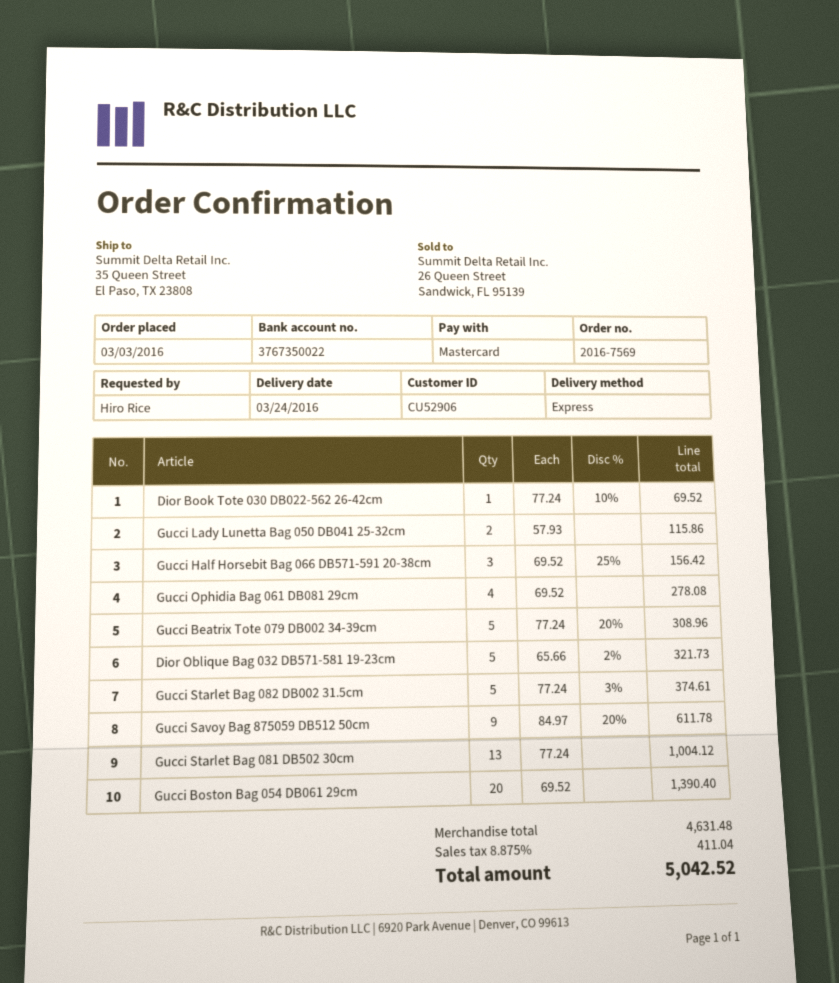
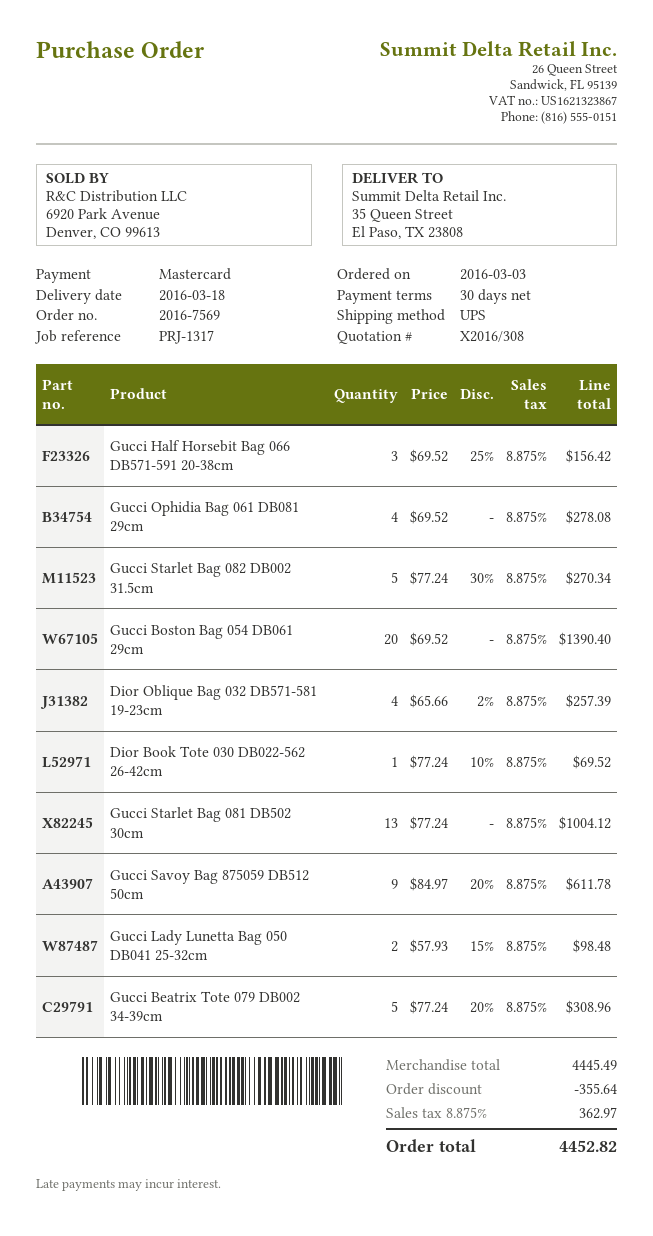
delivery date: 2016-03-24 -> 2016-03-18
shipping method: express -> UPS
Gucci Lady Lunetta Bag 050 DB041 25-32cm: 2 x 57.93 = 115.86 -> 2 x 57.93 - 15% = 98.48
Dior Oblique Bag 032 DB571-581 19-23cm: 5 x 65.66 - 2% = 321.73 -> 4 x 65.66 - 2% = 257.39
Gucci Starlet Bag 082 DB002 31.5cm: 5 x 77.24 - 3% = 374.61 -> 5 x 77.24 - 30% = 270.34
subtotal: 4631.48 -> 4445.49
discount: none -> 355.64
tax: 8.875% = 411.04 -> 8.875% = 362.97
total: 5042.52 -> 4452.82

